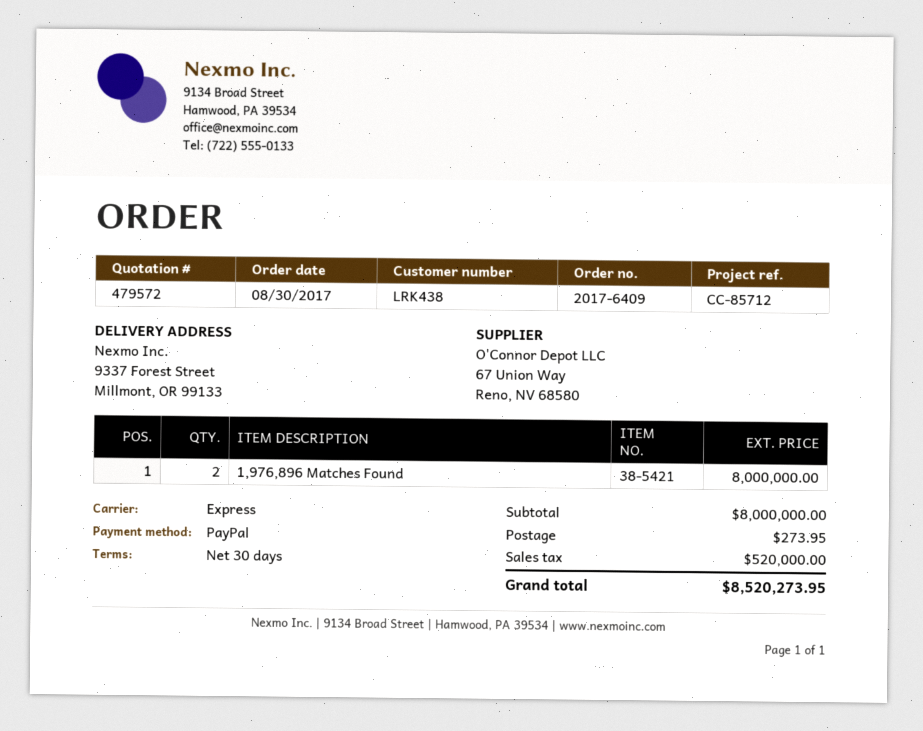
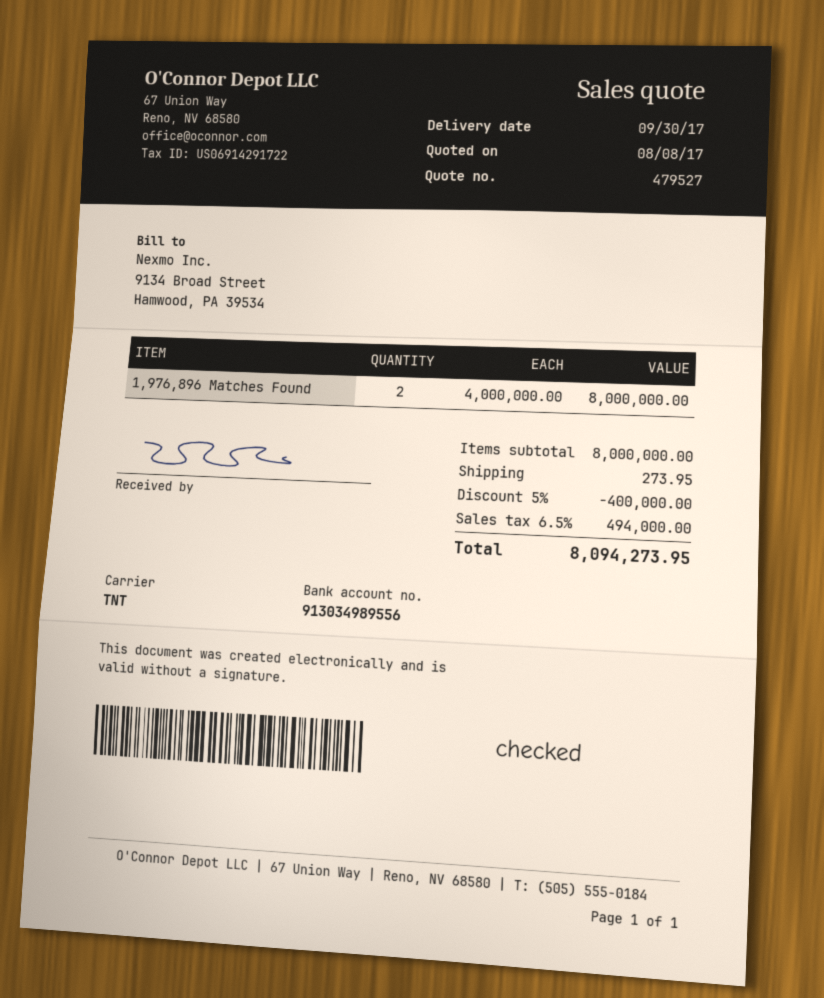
quote number: 479572 -> 479527
shipping method: express -> TNT
discount: none -> 5% = 400000.00
tax: 520000.00 -> 494000.00
total: 8520273.95 -> 8094273.95

